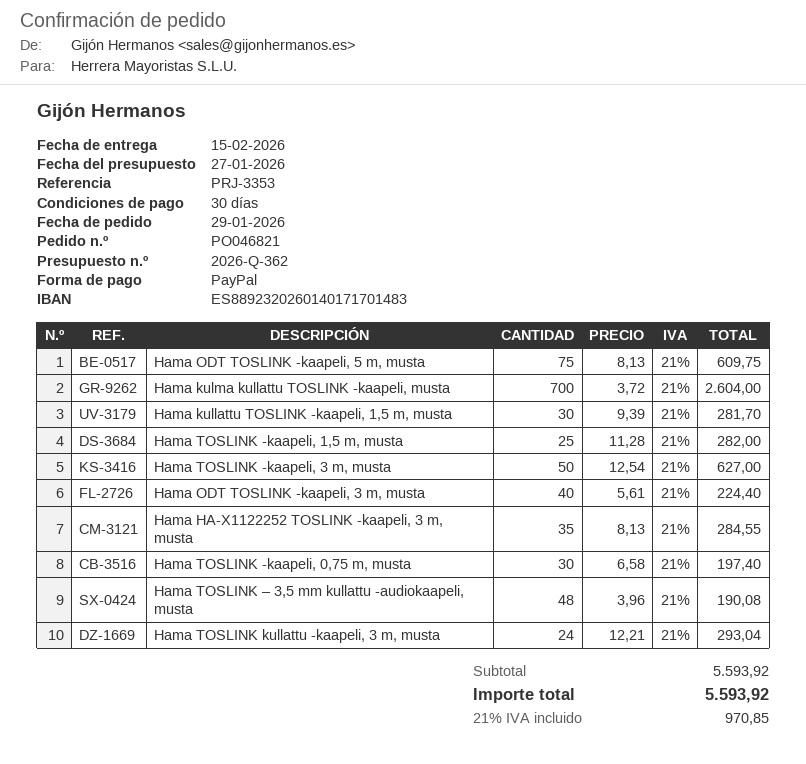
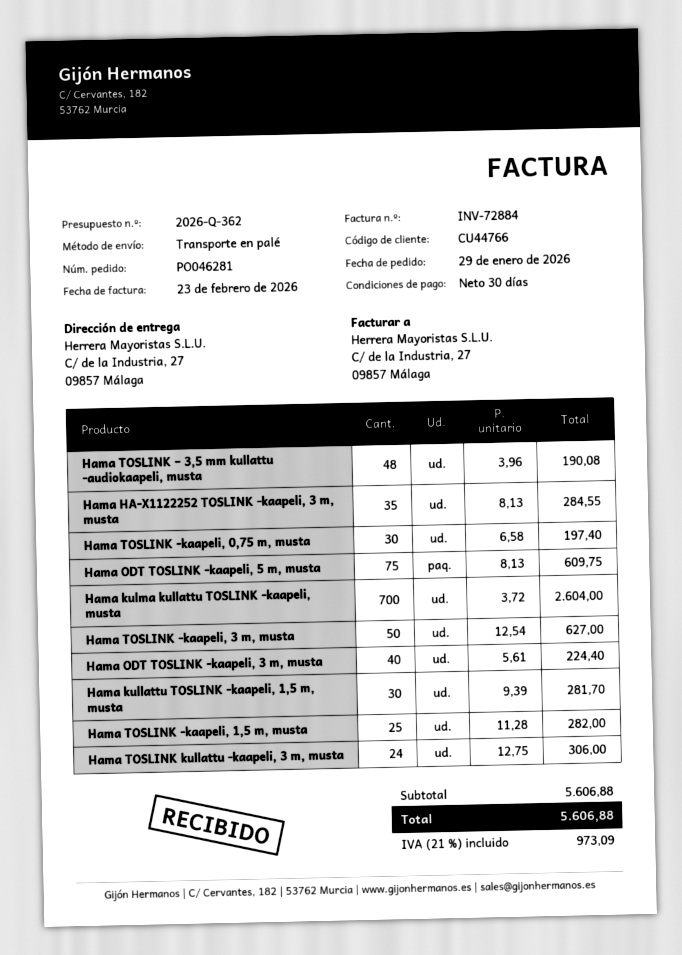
order number: PO046821 -> PO046281
Hama TOSLINK kullattu -kaapeli, 3 m, musta: 24 x 12.21 = 293.04 -> 24 x 12.75 = 306.00
subtotal: 5593.92 -> 5606.88
tax: 21% = 970.85 -> 21% = 973.09
total: 5593.92 -> 5606.88

